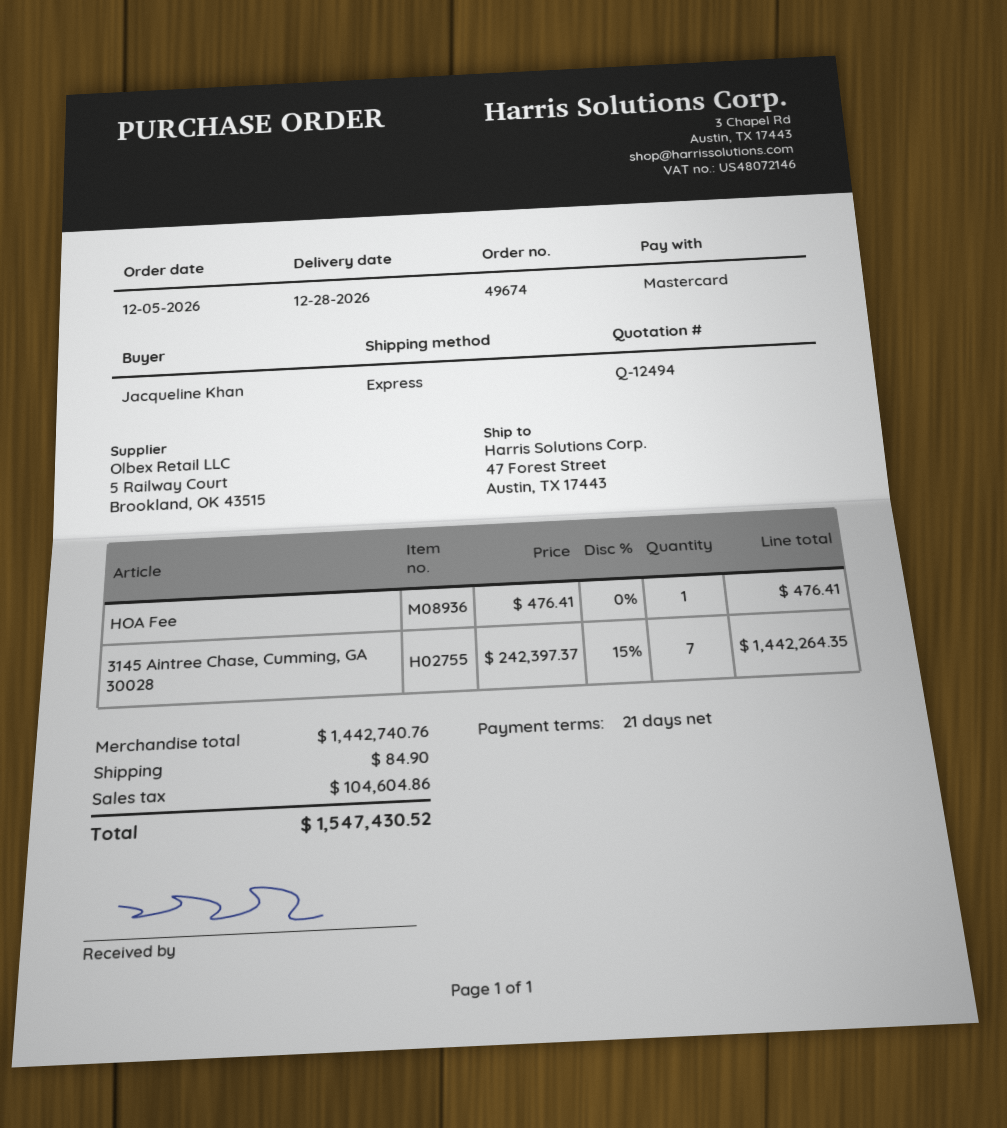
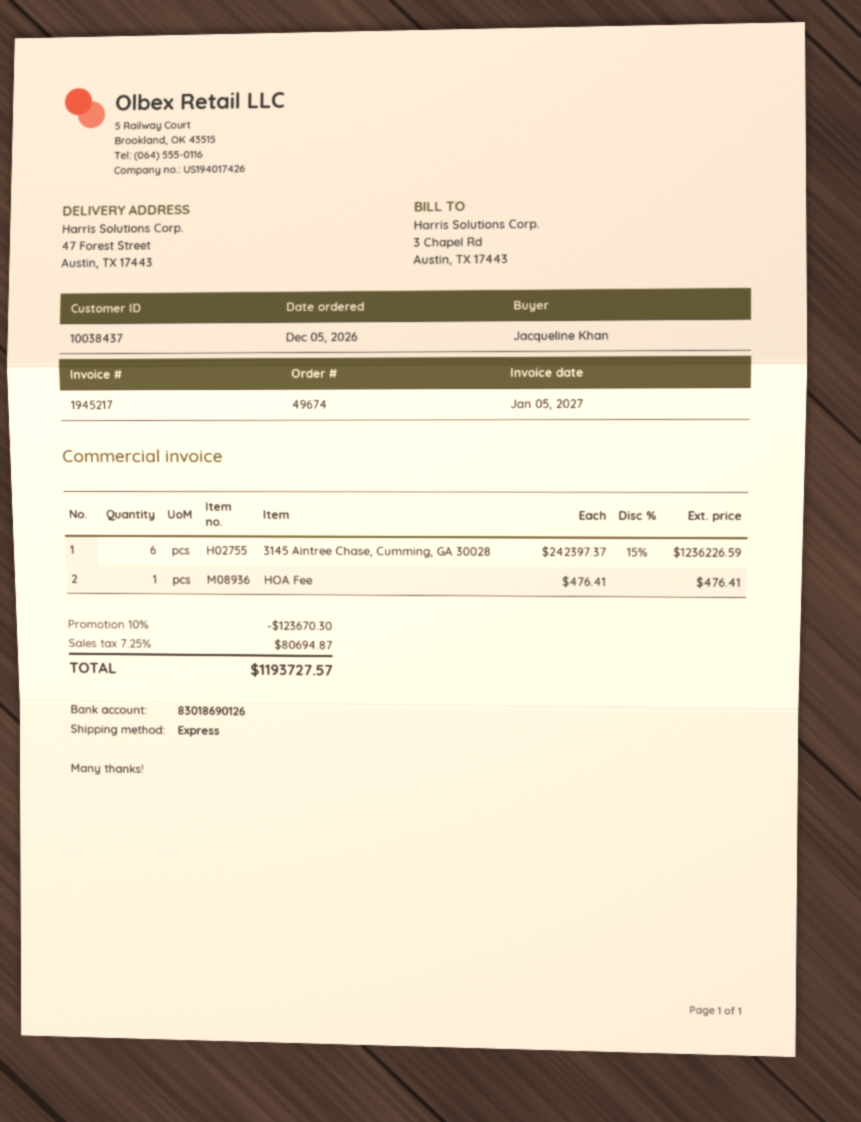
3145 Aintree Chase, Cumming, GA 30028: 7 x 242397.37 - 15% = 1442264.35 -> 6 x 242397.37 - 15% = 1236226.59
discount: none -> 10% = 123670.30
shipping: 84.90 -> none
tax: 104604.86 -> 80694.87
total: 1547430.52 -> 1193727.57

